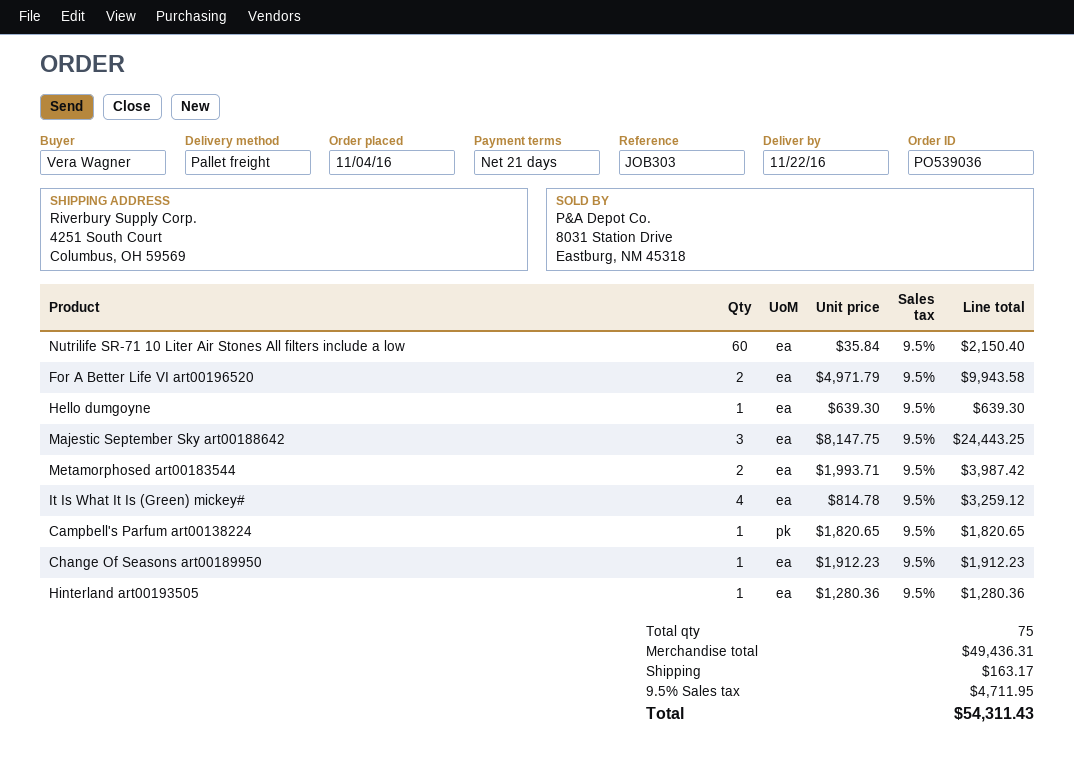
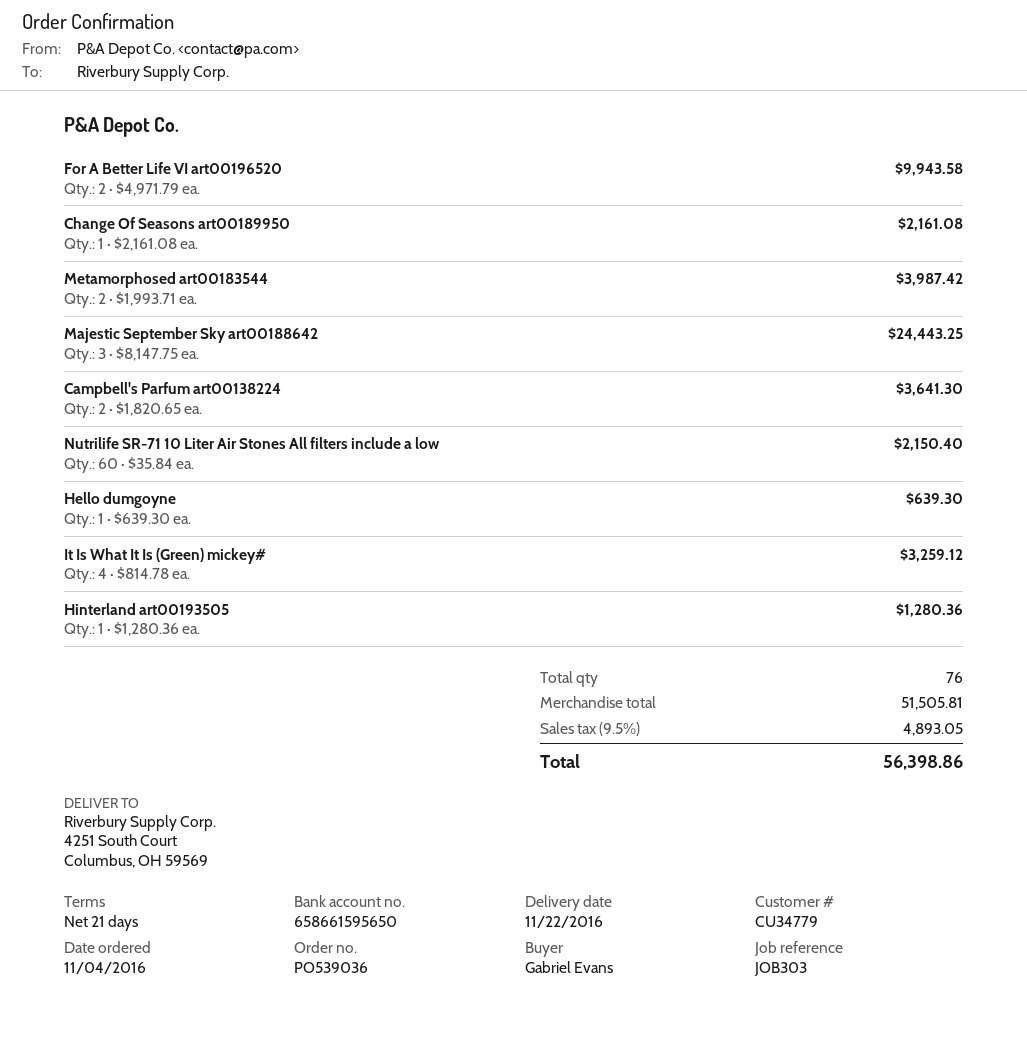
ordered by: Vera Wagner -> Gabriel Evans
Campbell's Parfum art00138224: 1 x 1820.65 = 1820.65 -> 2 x 1820.65 = 3641.30
Change Of Seasons art00189950: 1 x 1912.23 = 1912.23 -> 1 x 2161.08 = 2161.08
total quantity: 75 -> 76
subtotal: 49436.31 -> 51505.81
shipping: 163.17 -> none
tax: 9.5% = 4711.95 -> 9.5% = 4893.05
total: 54311.43 -> 56398.86

